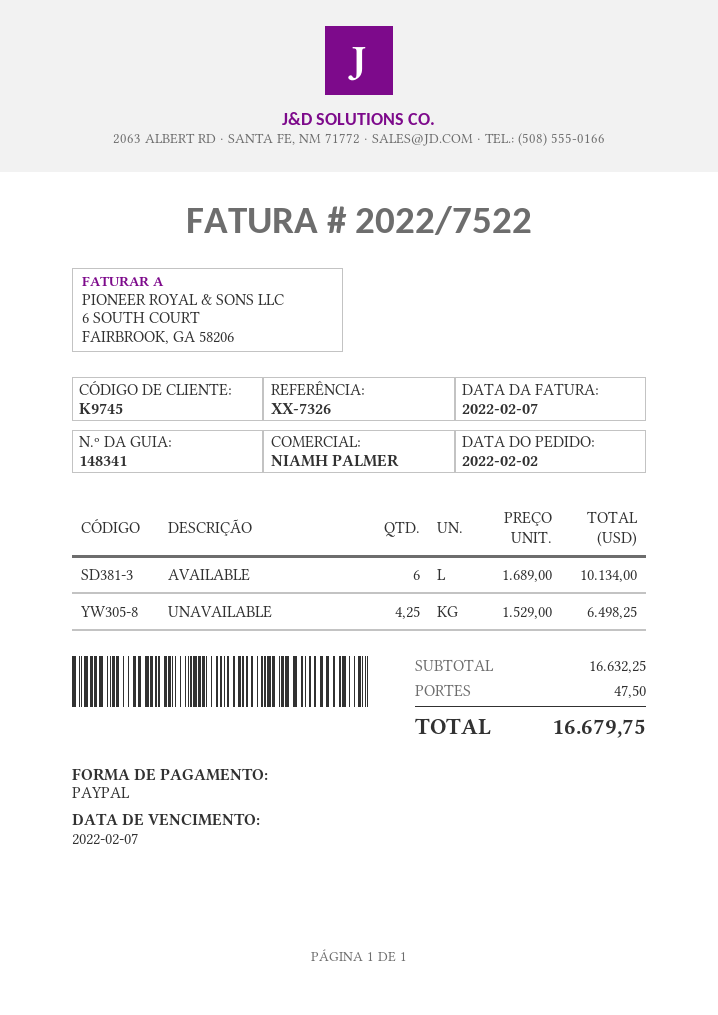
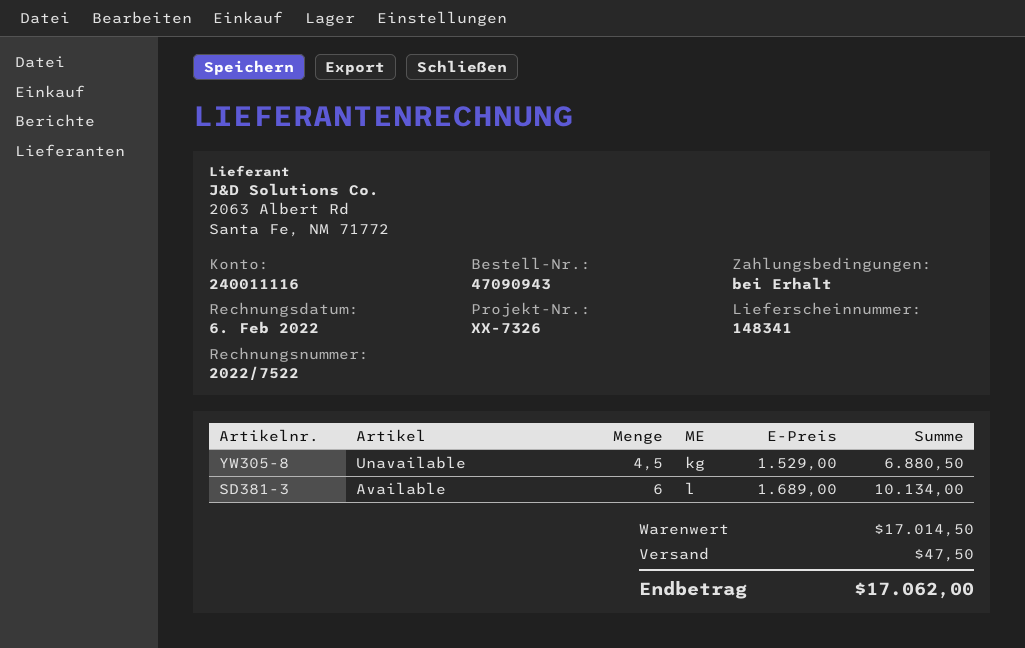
invoice date: 2022-02-07 -> 2022-02-06
UNAVAILABLE: 4.25 x 1529.00 = 6498.25 -> 4.5 x 1529.00 = 6880.50
subtotal: 16632.25 -> 17014.50
total: 16679.75 -> 17062.00

